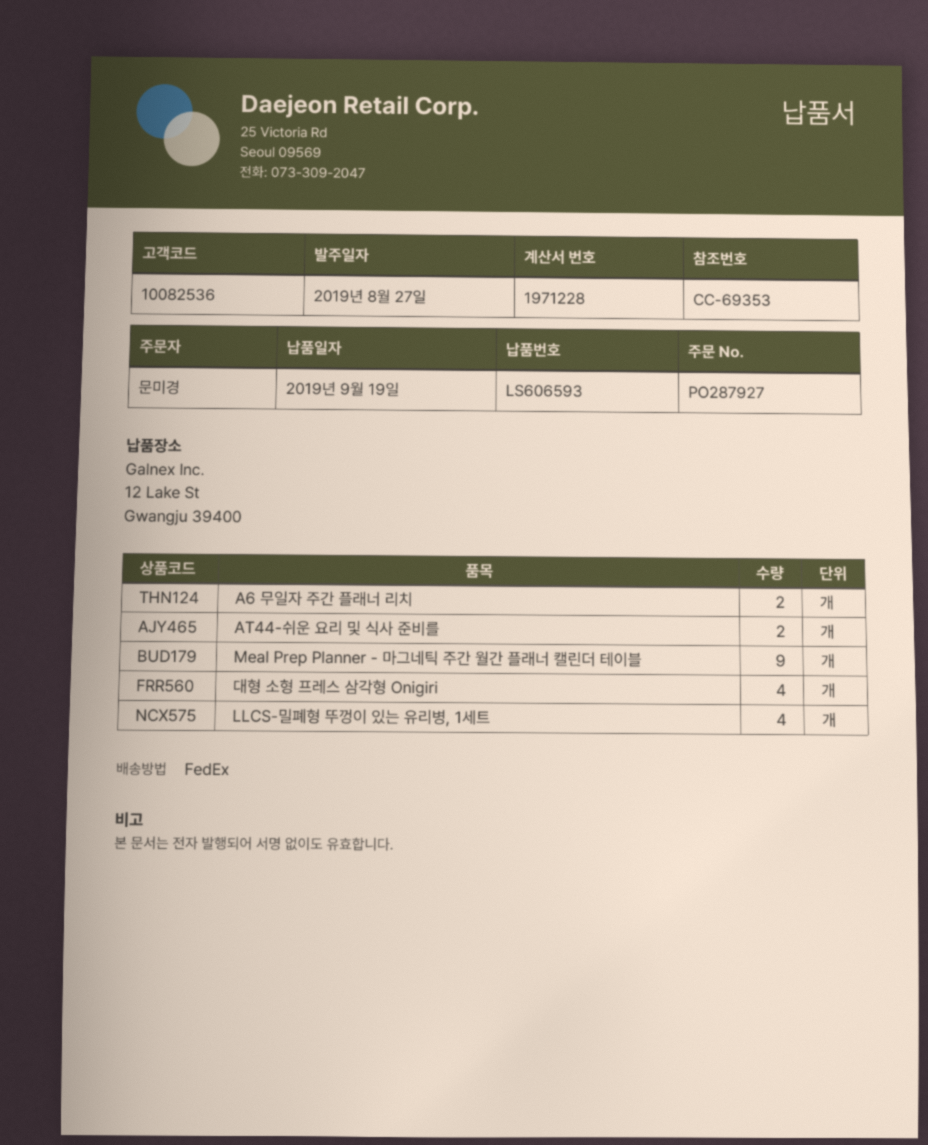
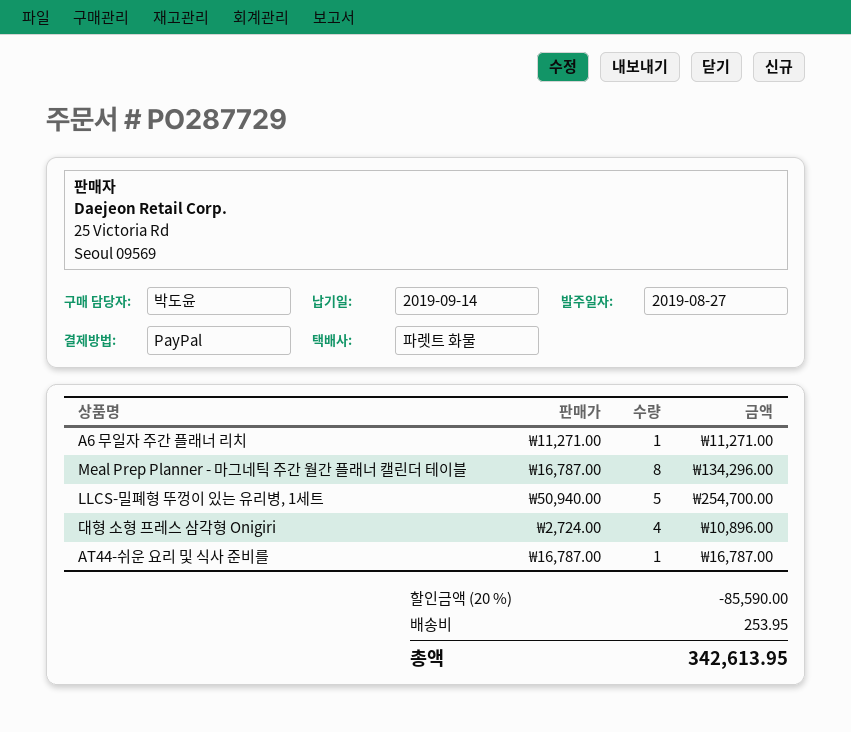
order number: PO287927 -> PO287729
delivery date: 2019-09-19 -> 2019-09-14
ordered by: 문미경 -> 박도윤
shipping method: FedEx -> pallet freight
A6 무일자 주간 플래너 리치: 2 -> 1
AT44-쉬운 요리 및 식사 준비를: 2 -> 1
Meal Prep Planner - 마그네틱 주간 월간 플래너 캘린더 테이블: 9 -> 8
LLCS-밀폐형 뚜껑이 있는 유리병, 1세트: 4 -> 5

